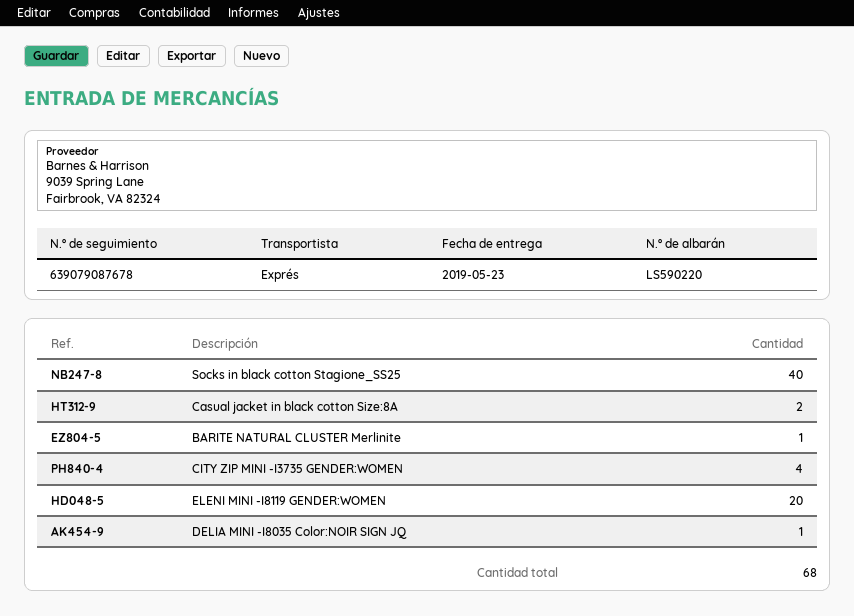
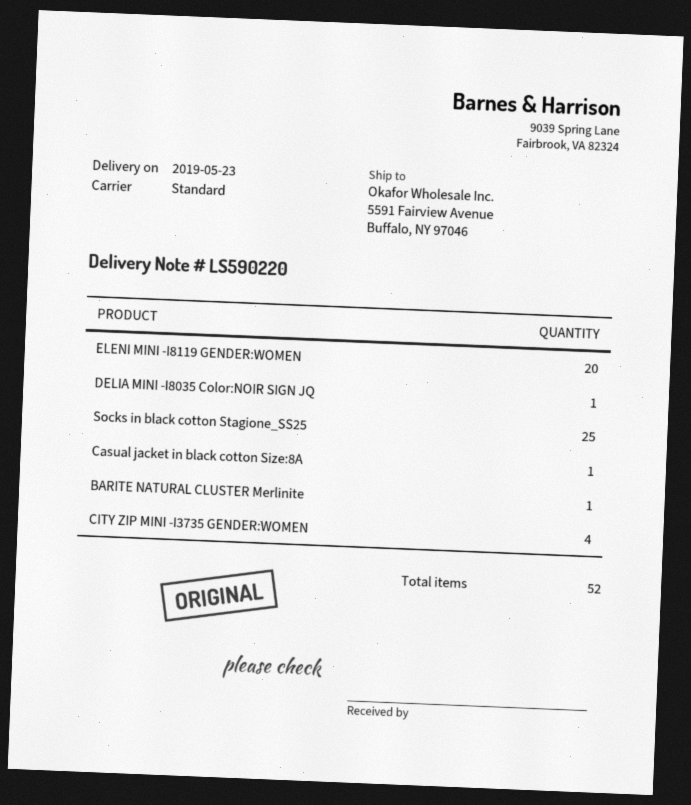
shipping method: express -> standard
Socks in black cotton Stagione_SS25: 40 -> 25
Casual jacket in black cotton Size:8A: 2 -> 1
total quantity: 68 -> 52

